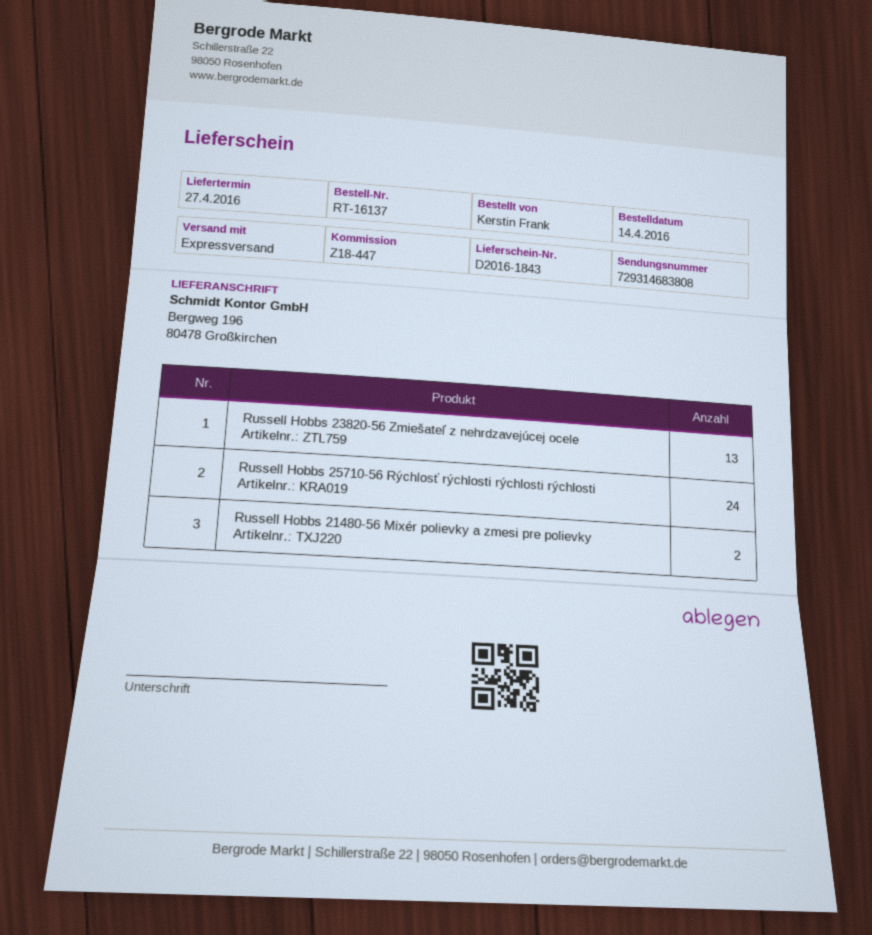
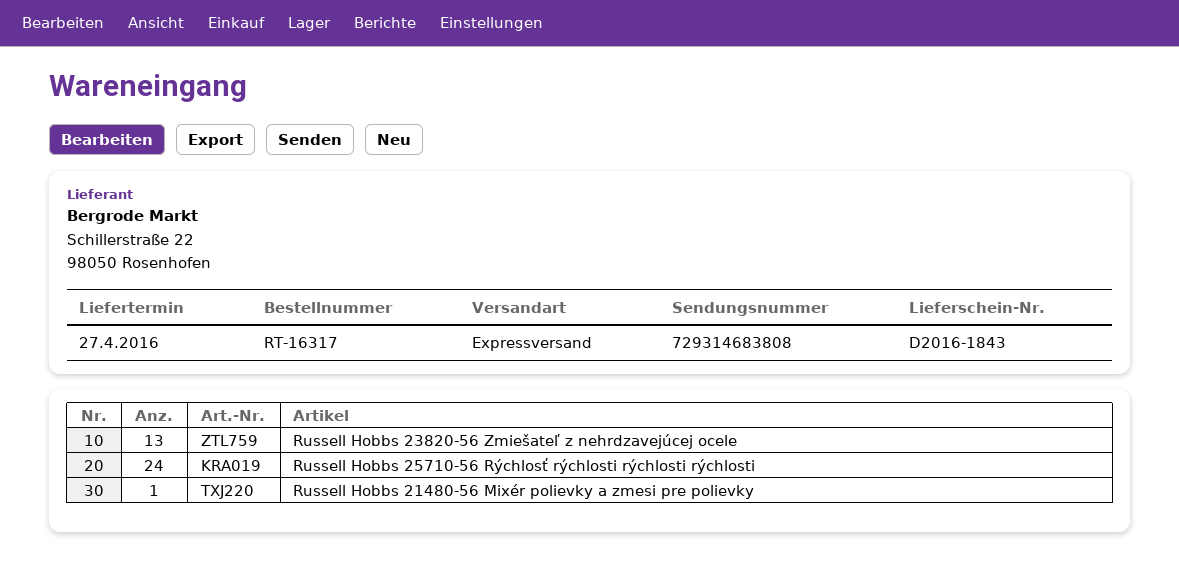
order number: RT-16137 -> RT-16317
Russell Hobbs 21480-56 Mixér polievky a zmesi pre polievky: 2 -> 1

